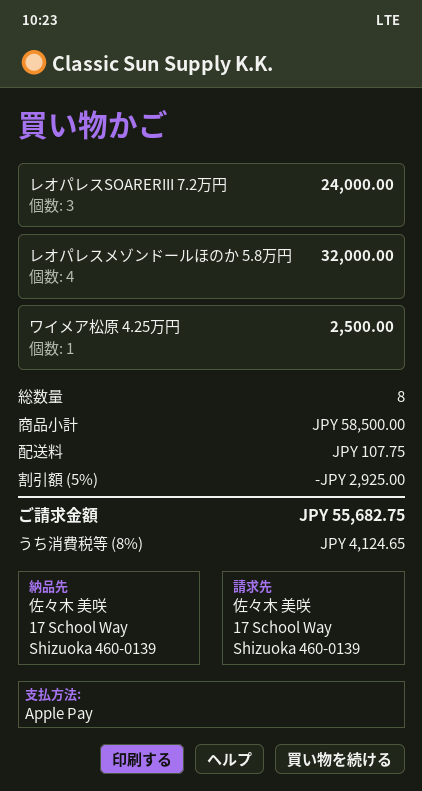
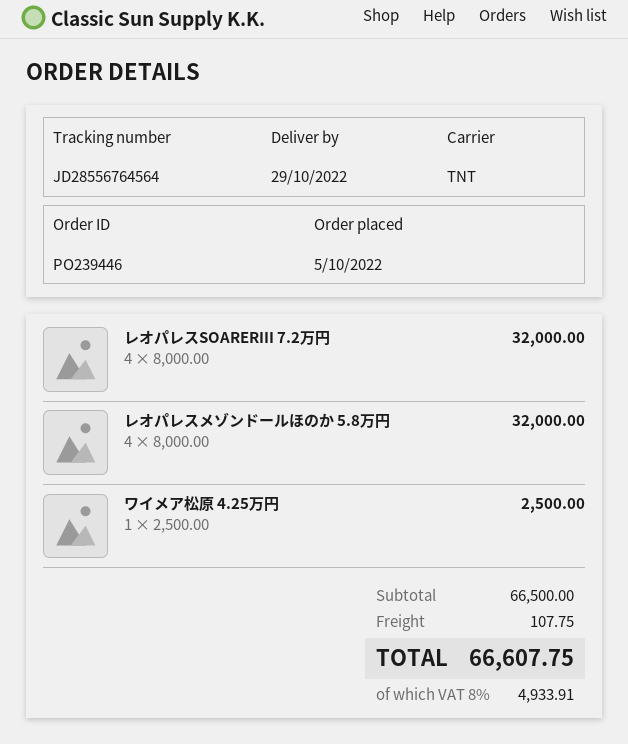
レオパレスSOARERIII 7.2万円: 3 for 24000.00 -> 4 for 32000.00
subtotal: 58500.00 -> 66500.00
discount: 5% = 2925.00 -> none
tax: 8% = 4124.65 -> 8% = 4933.91
total: 55682.75 -> 66607.75

